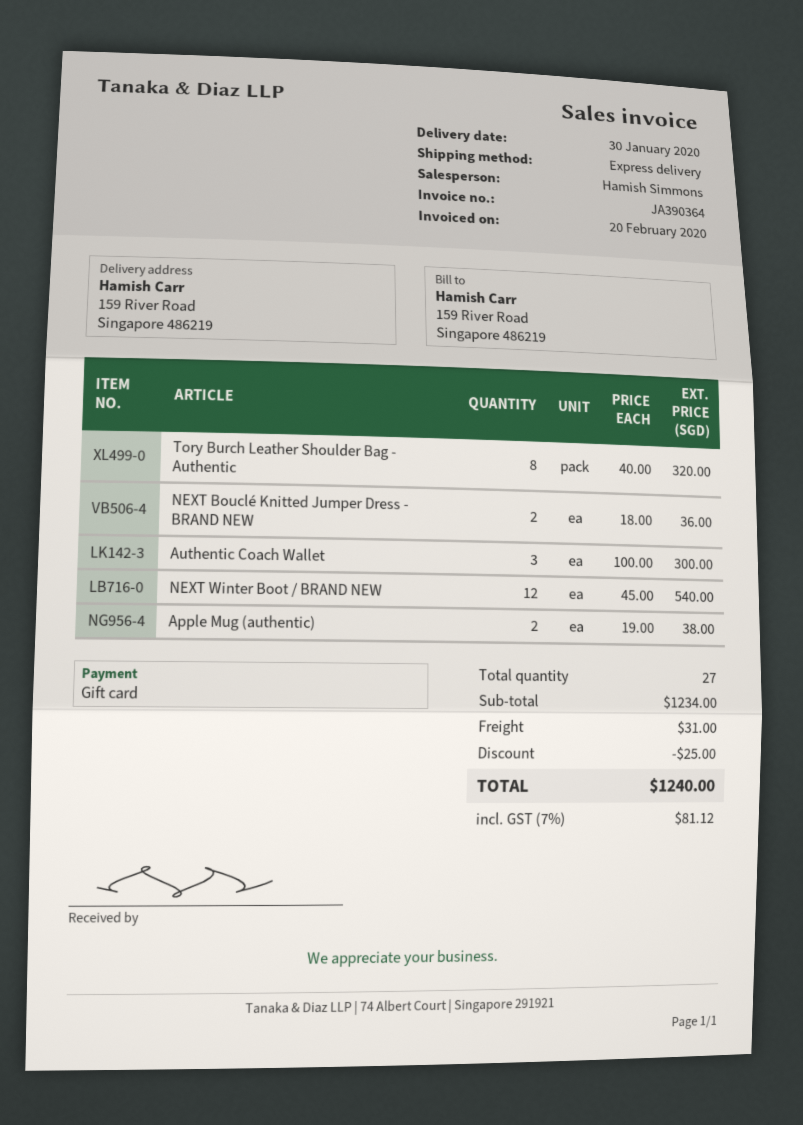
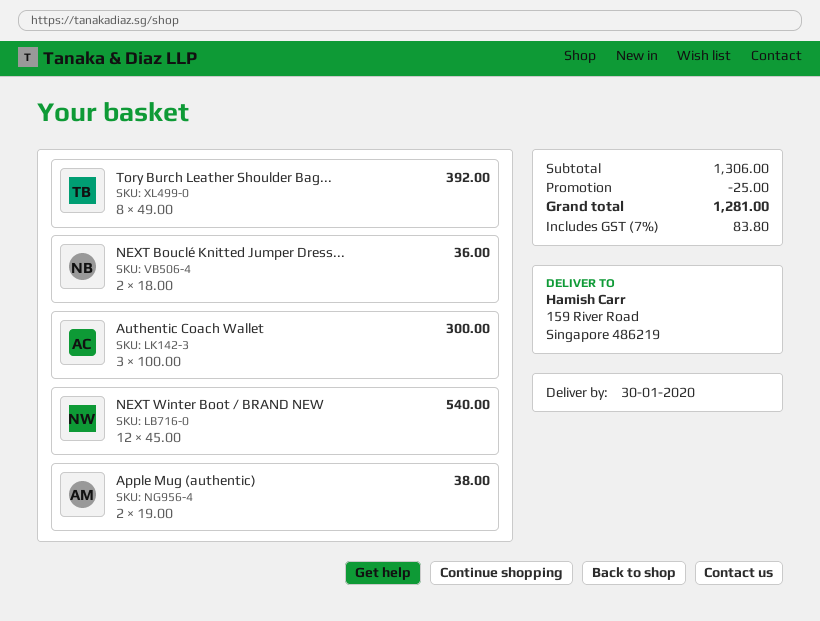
Tory Burch Leather Shoulder Bag - Authentic: 8 x 40.00 = 320.00 -> 8 x 49.00 = 392.00
subtotal: 1234.00 -> 1306.00
shipping: 31.00 -> none
tax: 7% = 81.12 -> 7% = 83.80
total: 1240.00 -> 1281.00

